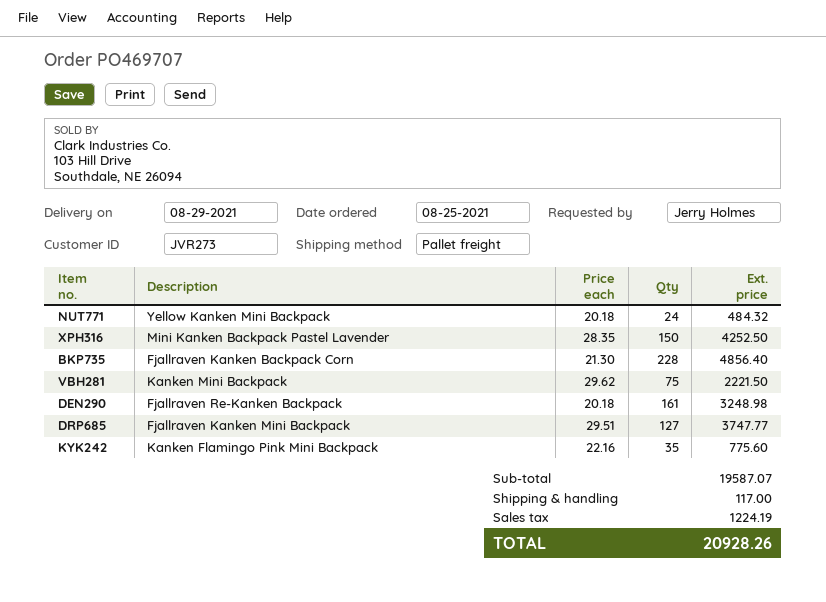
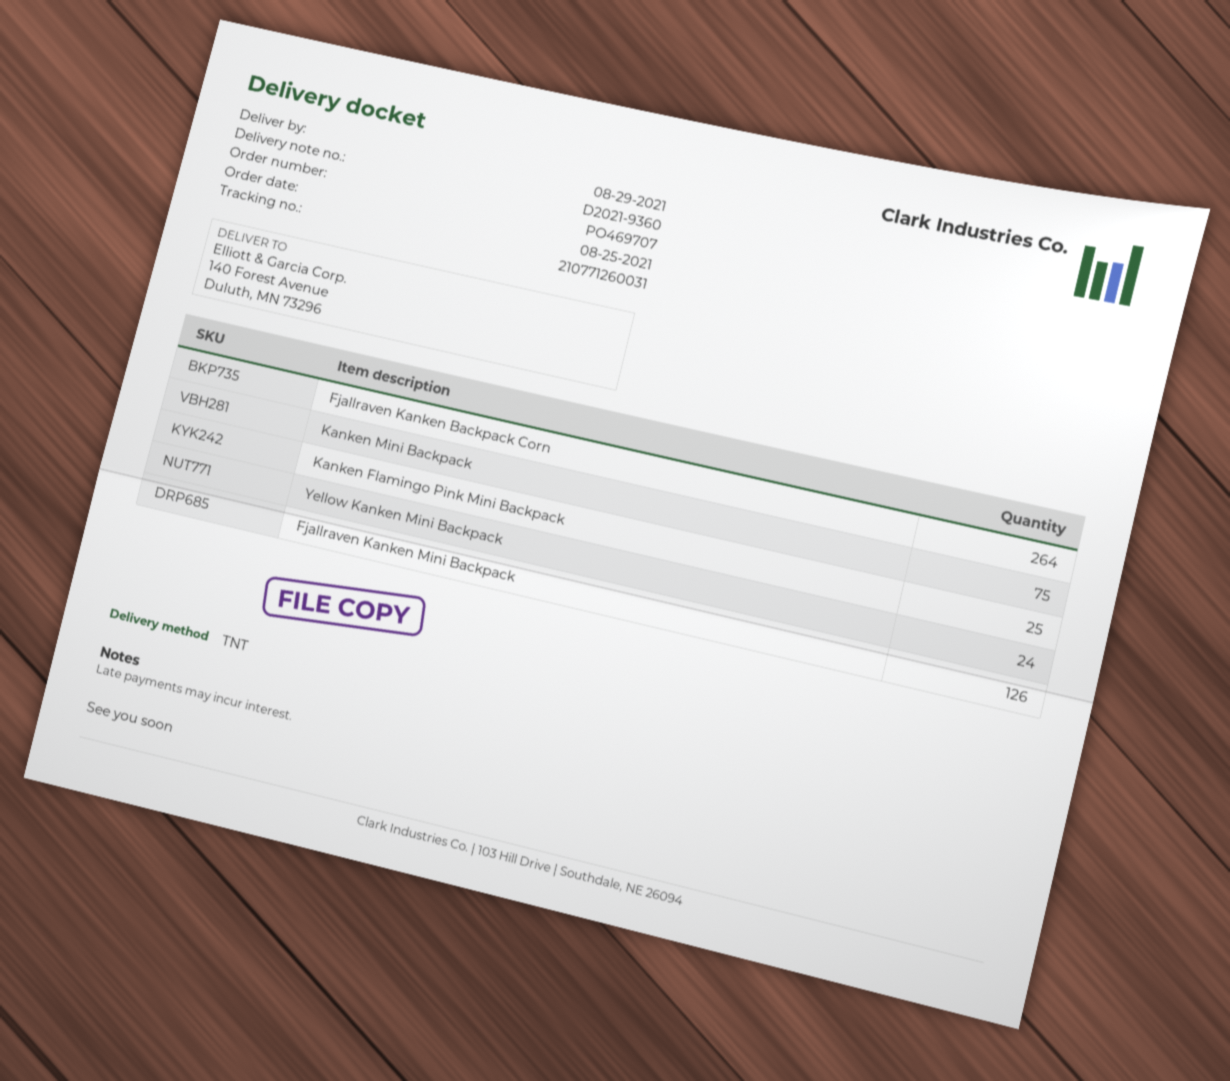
shipping method: pallet freight -> TNT
Mini Kanken Backpack Pastel Lavender: 150 -> none
Fjallraven Kanken Backpack Corn: 228 -> 264
Fjallraven Re-Kanken Backpack: 161 -> none
Fjallraven Kanken Mini Backpack: 127 -> 126
Kanken Flamingo Pink Mini Backpack: 35 -> 25

